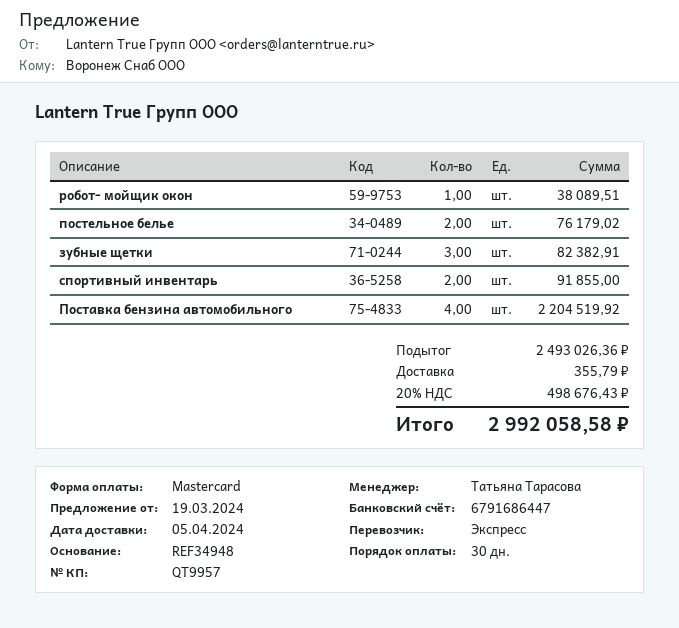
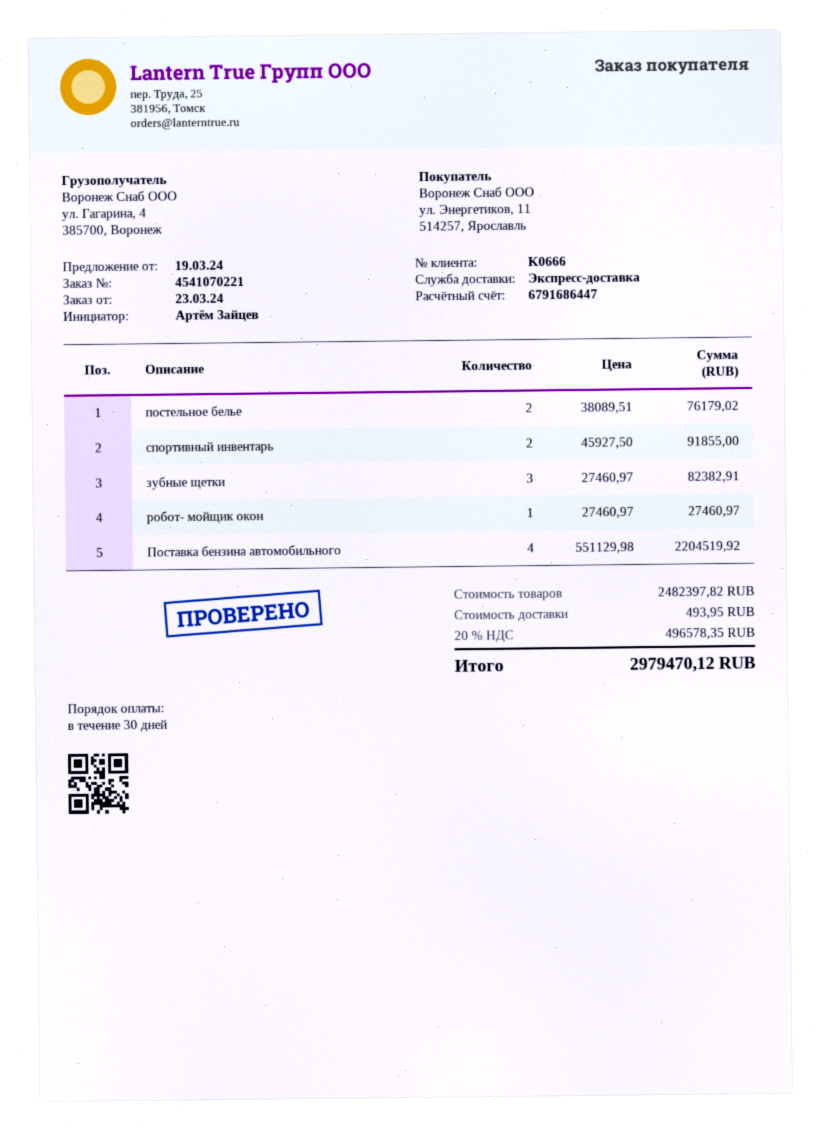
робот- мойщик окон: 1 for 38089.51 -> 1 for 27460.97
subtotal: 2493026.36 -> 2482397.82
shipping: 355.79 -> 493.95
tax: 20% = 498676.43 -> 20% = 496578.35
total: 2992058.58 -> 2979470.12

